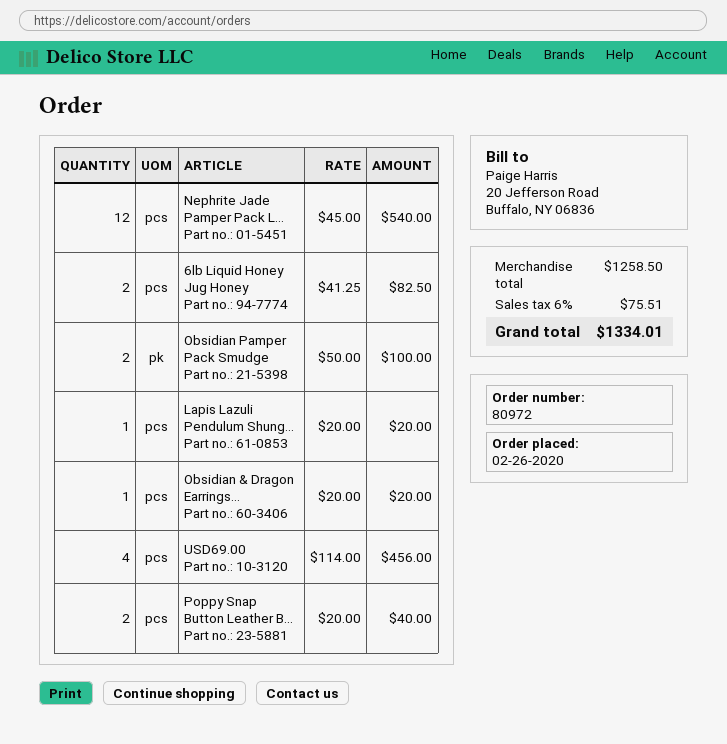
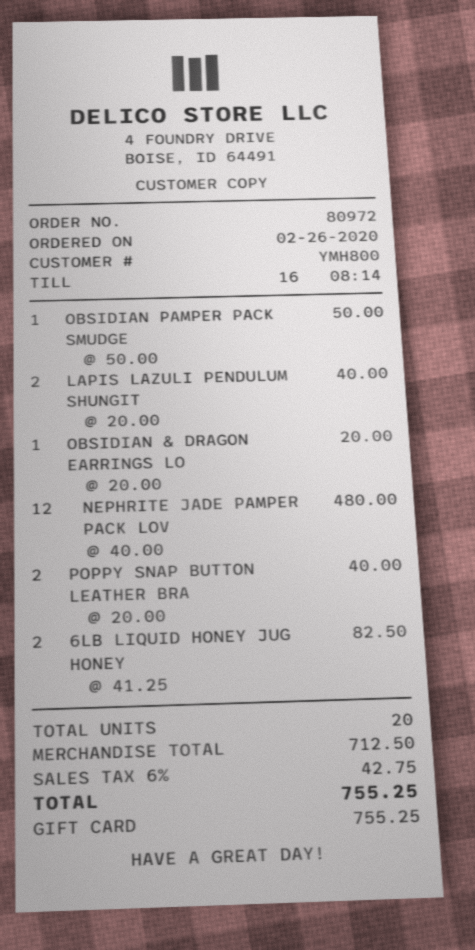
Nephrite Jade Pamper Pack L...: 12 x 45.00 = 540.00 -> 12 x 40.00 = 480.00
Obsidian Pamper Pack Smudge: 2 x 50.00 = 100.00 -> 1 x 50.00 = 50.00
Lapis Lazuli Pendulum Shung...: 1 x 20.00 = 20.00 -> 2 x 20.00 = 40.00
USD69.00: 4 x 114.00 = 456.00 -> none
subtotal: 1258.50 -> 712.50
tax: 6% = 75.51 -> 6% = 42.75
total: 1334.01 -> 755.25

